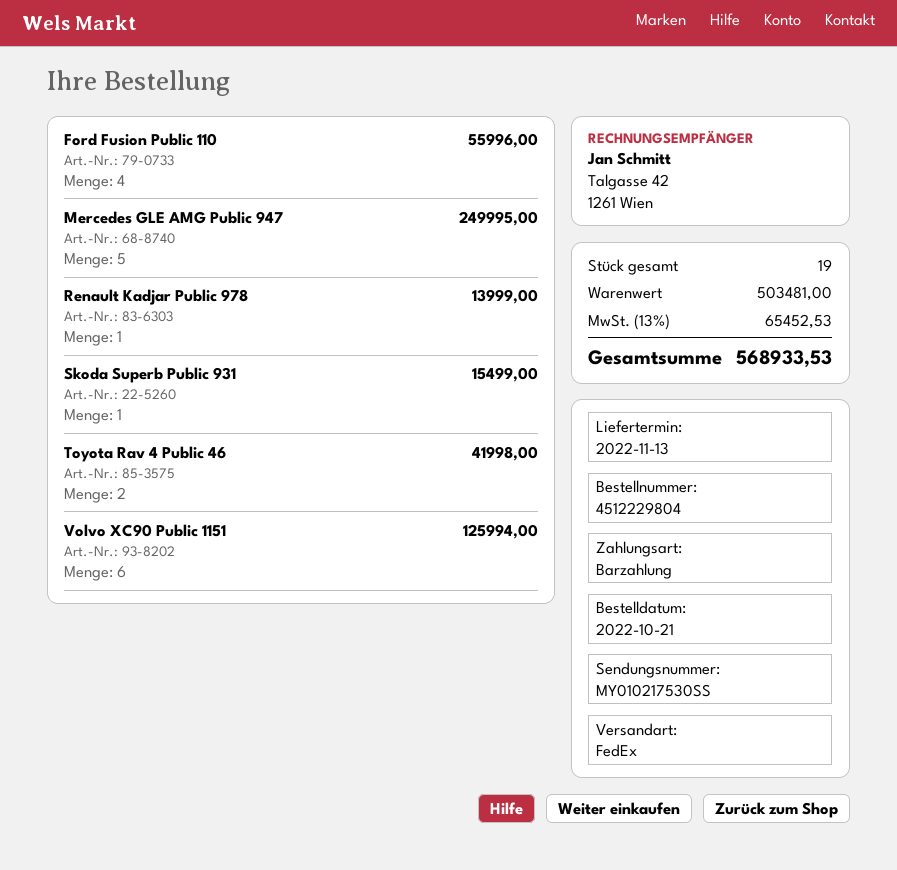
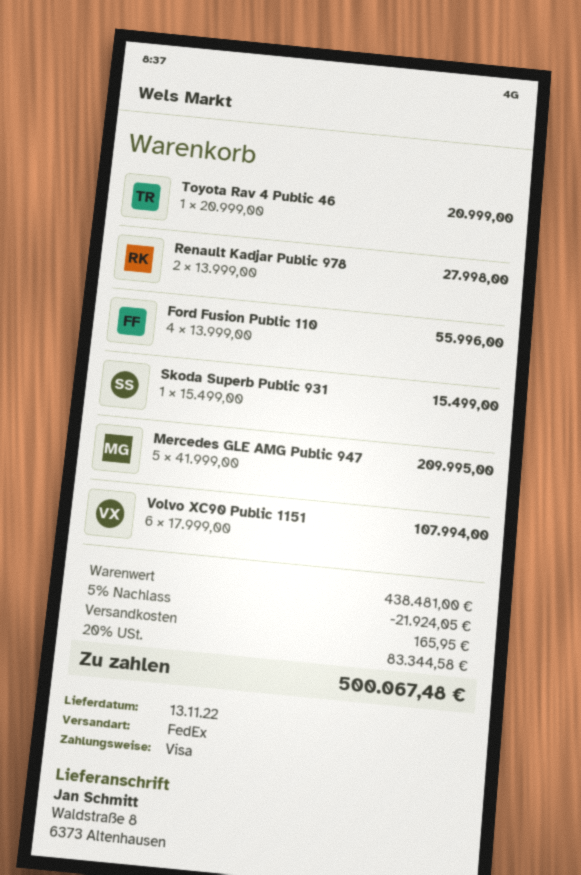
payment method: cash -> Visa
Mercedes GLE AMG Public 947: 5 for 249995.00 -> 5 for 209995.00
Renault Kadjar Public 978: 1 for 13999.00 -> 2 for 27998.00
Toyota Rav 4 Public 46: 2 for 41998.00 -> 1 for 20999.00
Volvo XC90 Public 1151: 6 for 125994.00 -> 6 for 107994.00
subtotal: 503481.00 -> 438481.00
discount: none -> 5% = 21924.05
shipping: none -> 165.95
tax: 13% = 65452.53 -> 20% = 83344.58
total: 568933.53 -> 500067.48

